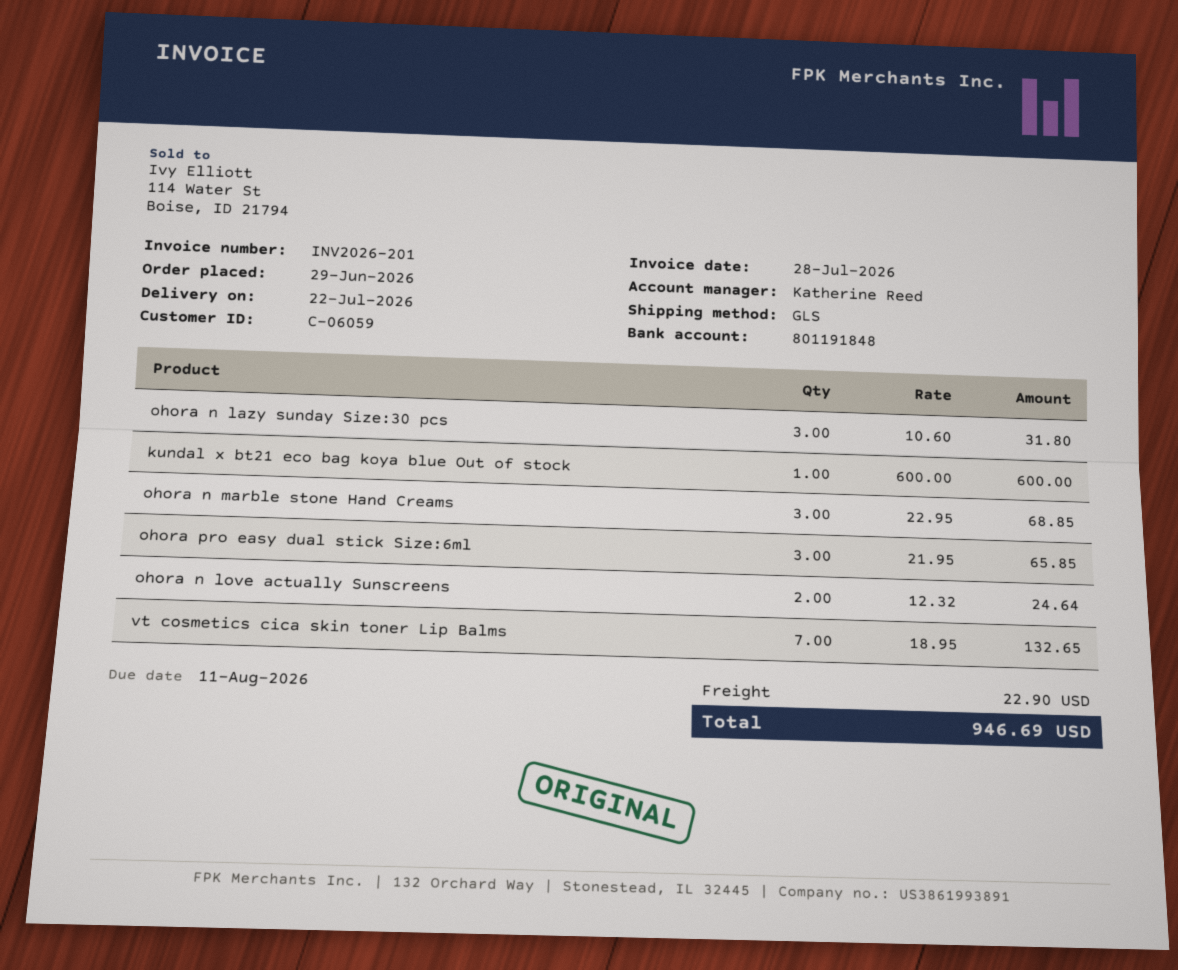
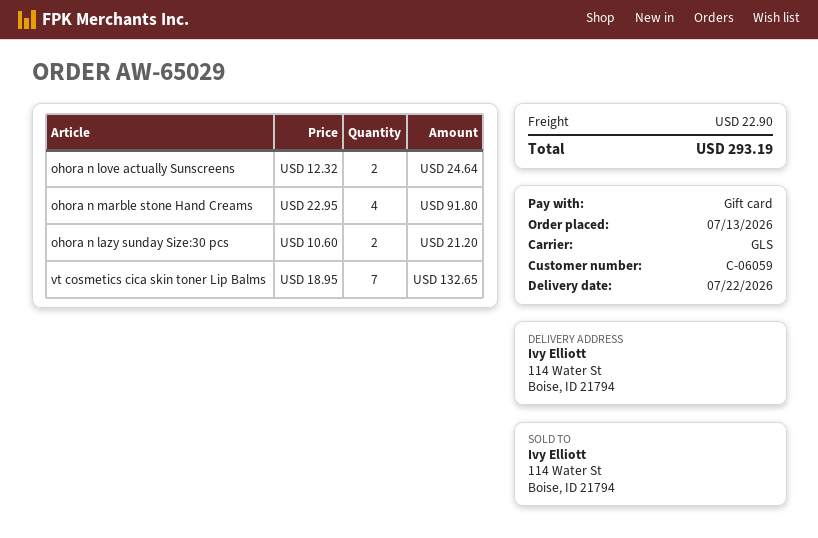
order date: 2026-06-29 -> 2026-07-13
ohora n lazy sunday Size:30 pcs: 3 x 10.60 = 31.80 -> 2 x 10.60 = 21.20
kundal x bt21 eco bag koya blue Out of stock: 1 x 600.00 = 600.00 -> none
ohora n marble stone Hand Creams: 3 x 22.95 = 68.85 -> 4 x 22.95 = 91.80
ohora pro easy dual stick Size:6ml: 3 x 21.95 = 65.85 -> none
total: 946.69 -> 293.19

